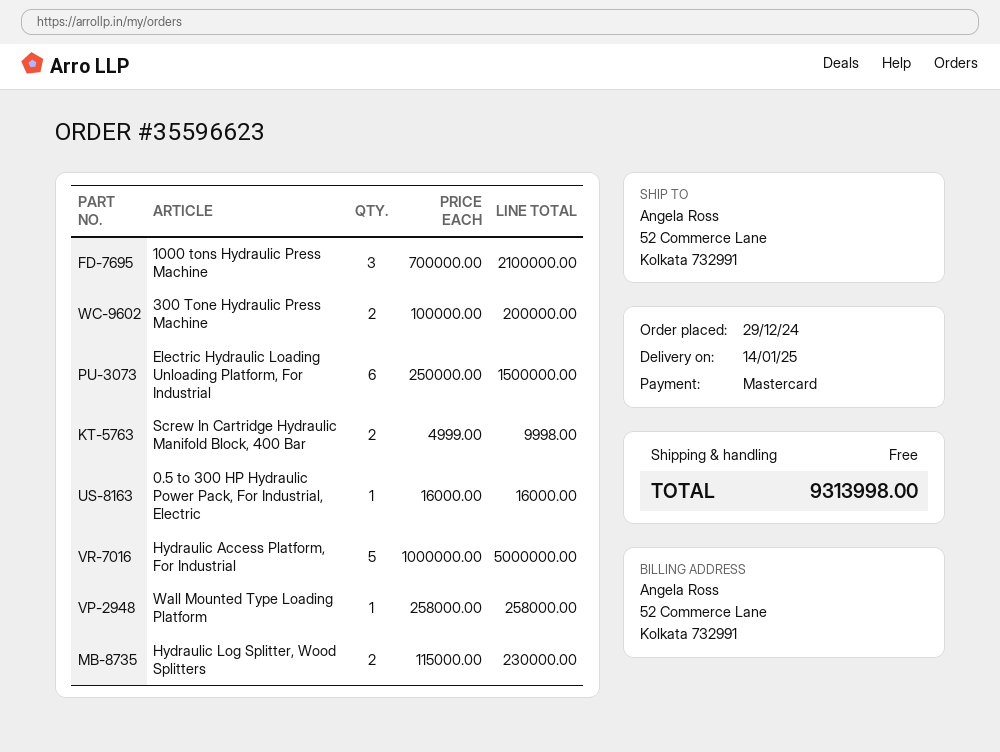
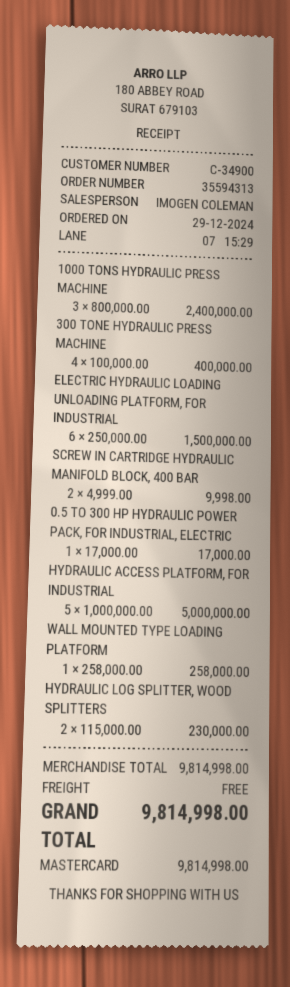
order number: 35596623 -> 35594313
1000 tons Hydraulic Press Machine: 3 x 700000.00 = 2100000.00 -> 3 x 800000.00 = 2400000.00
300 Tone Hydraulic Press Machine: 2 x 100000.00 = 200000.00 -> 4 x 100000.00 = 400000.00
0.5 to 300 HP Hydraulic Power Pack, For Industrial, Electric: 1 x 16000.00 = 16000.00 -> 1 x 17000.00 = 17000.00
total: 9313998.00 -> 9814998.00

